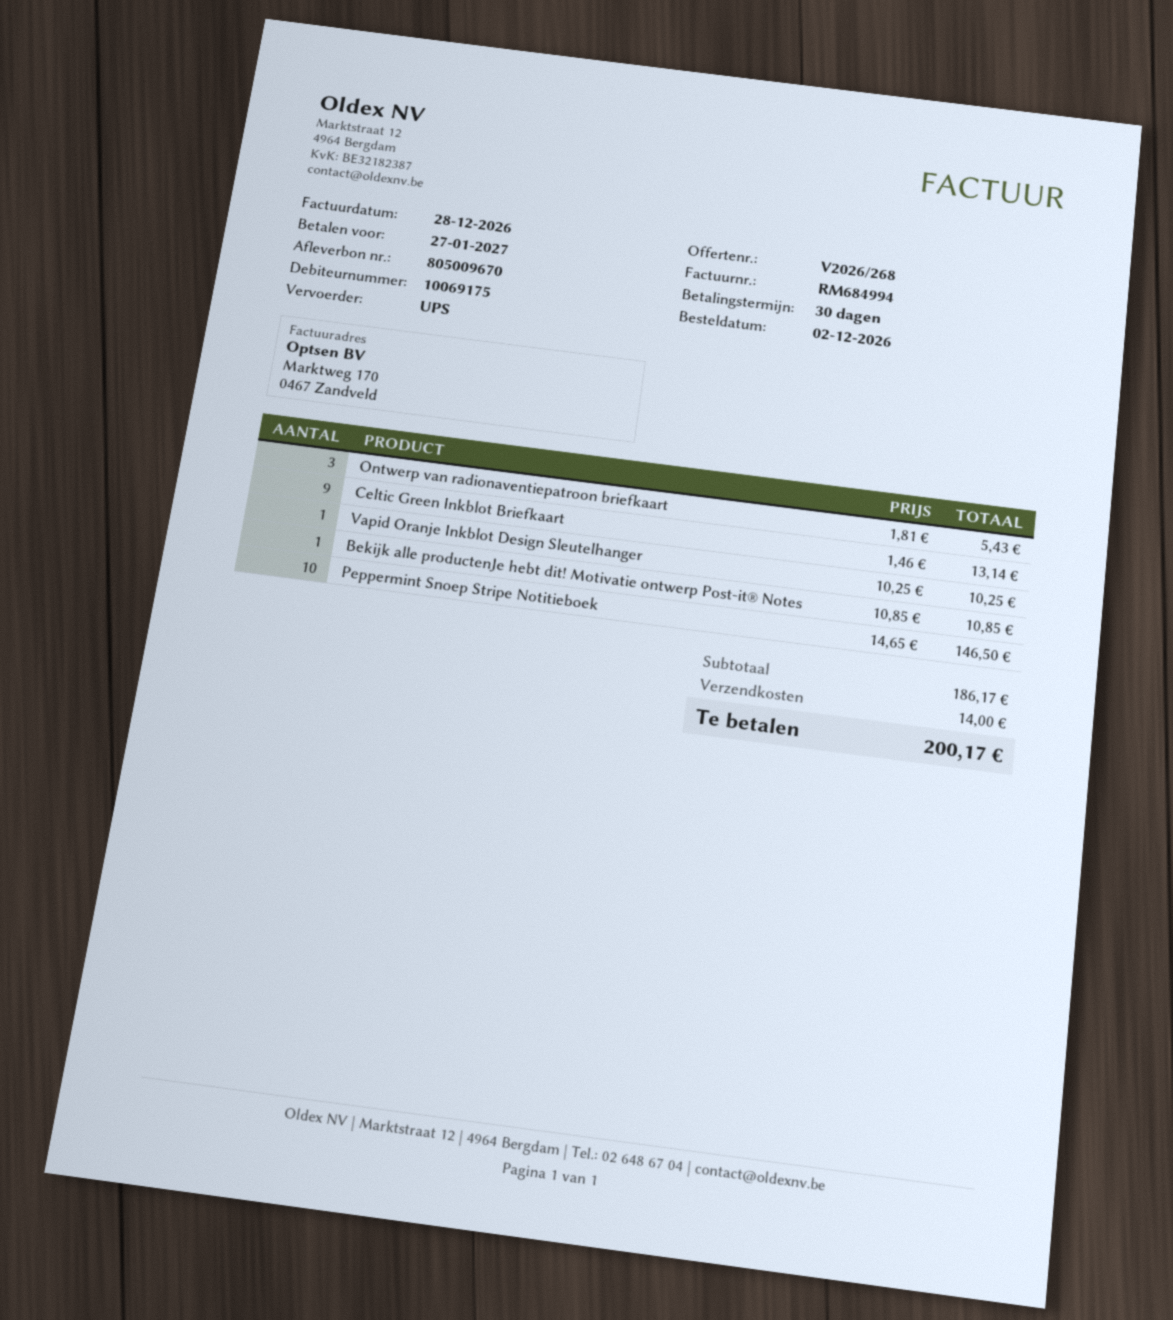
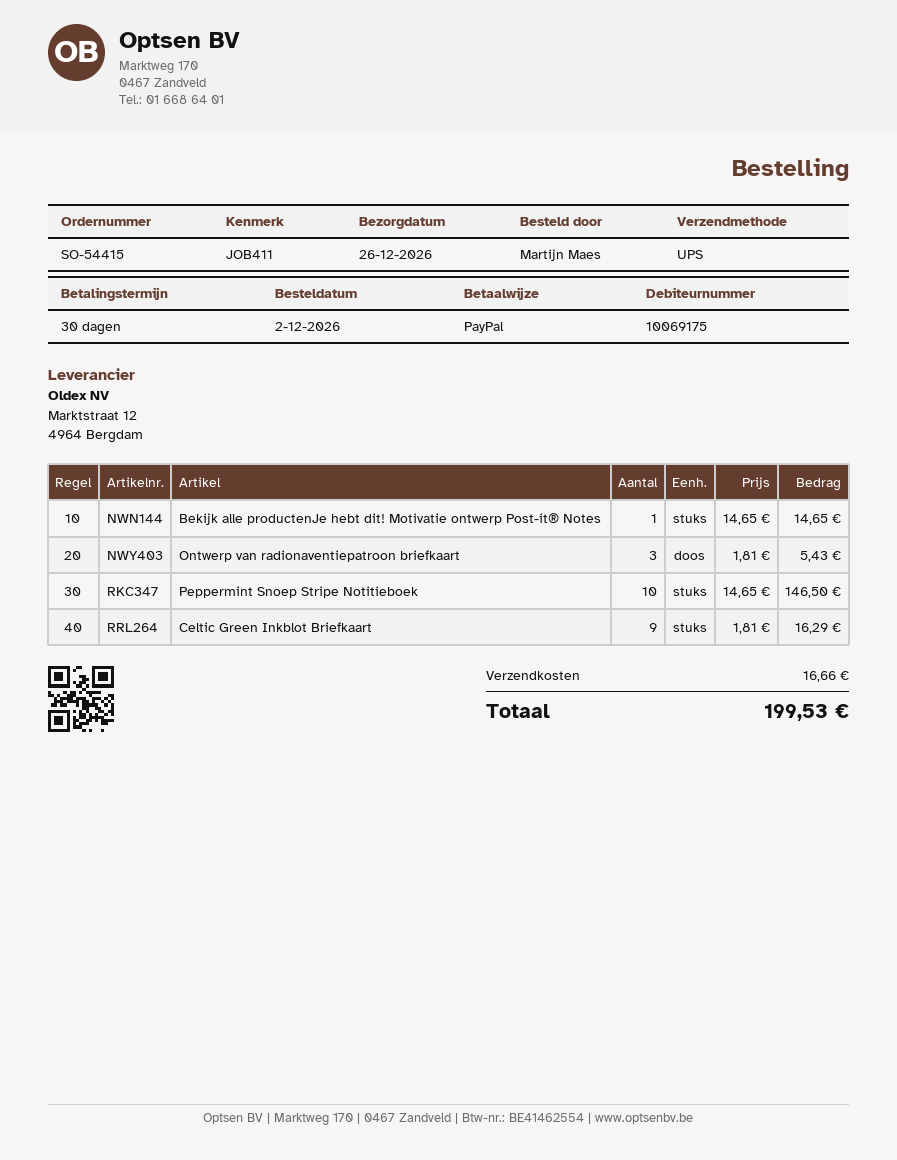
Celtic Green Inkblot Briefkaart: 9 x 1.46 = 13.14 -> 9 x 1.81 = 16.29
Vapid Oranje Inkblot Design Sleutelhanger: 1 x 10.25 = 10.25 -> none
Bekijk alle productenJe hebt dit! Motivatie ontwerp Post-it® Notes: 1 x 10.85 = 10.85 -> 1 x 14.65 = 14.65
shipping: 14.00 -> 16.66
total: 200.17 -> 199.53

